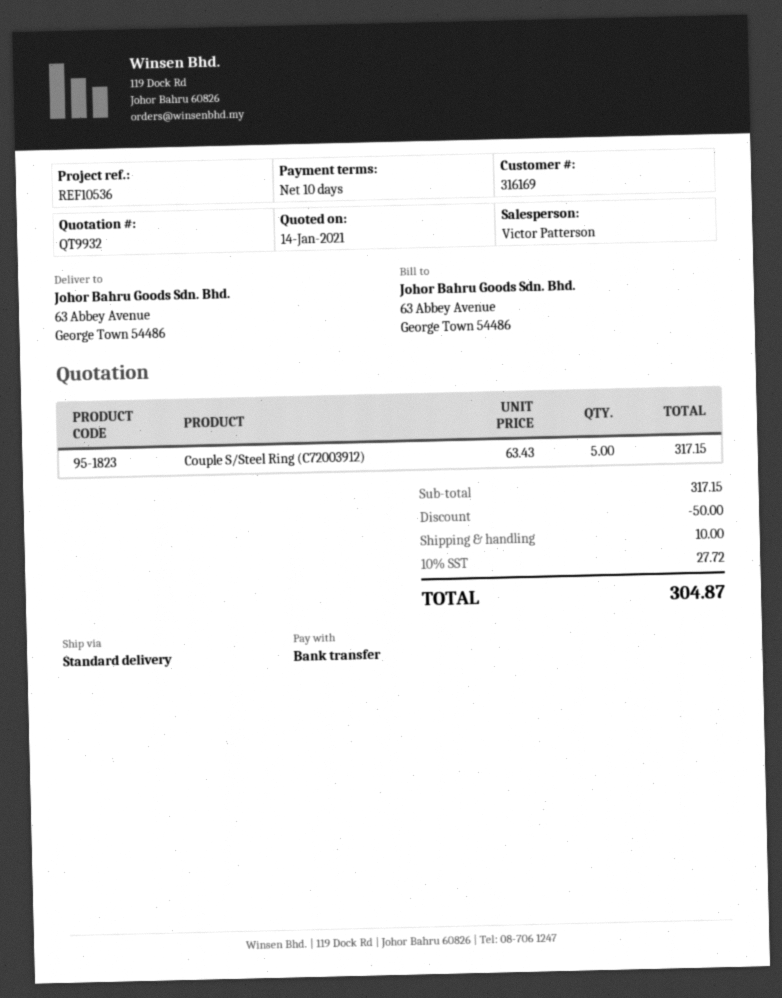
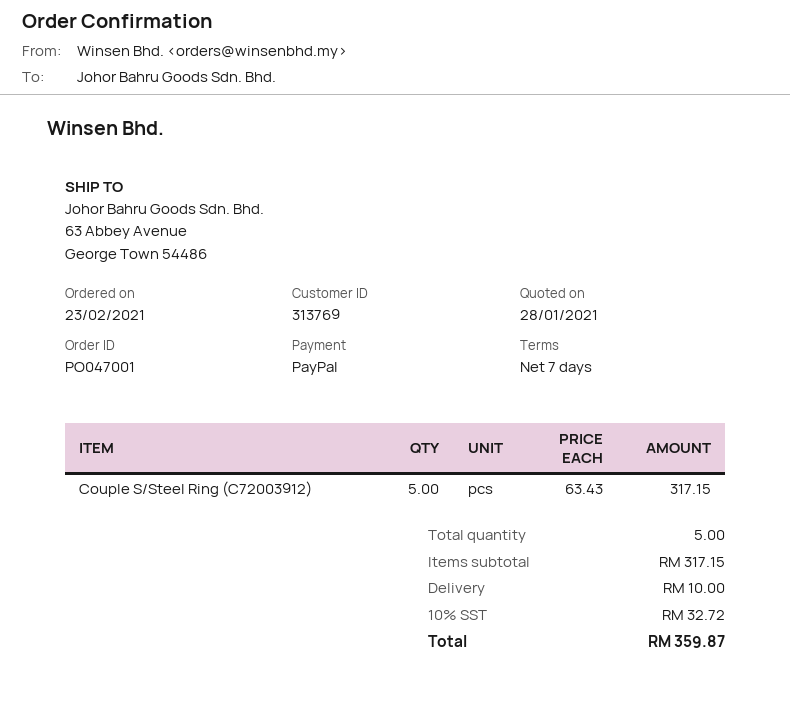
quote date: 2021-01-14 -> 2021-01-28
payment terms: 10 days -> 7 days
customer number: 316169 -> 313769
payment method: bank transfer -> PayPal
discount: 50.00 -> none
tax: 10% = 27.72 -> 10% = 32.72
total: 304.87 -> 359.87

